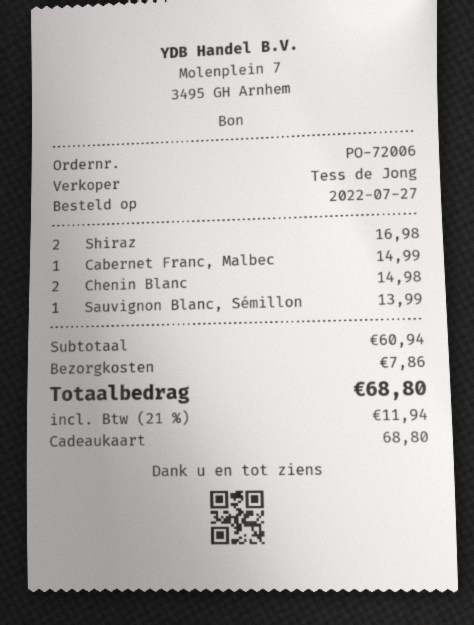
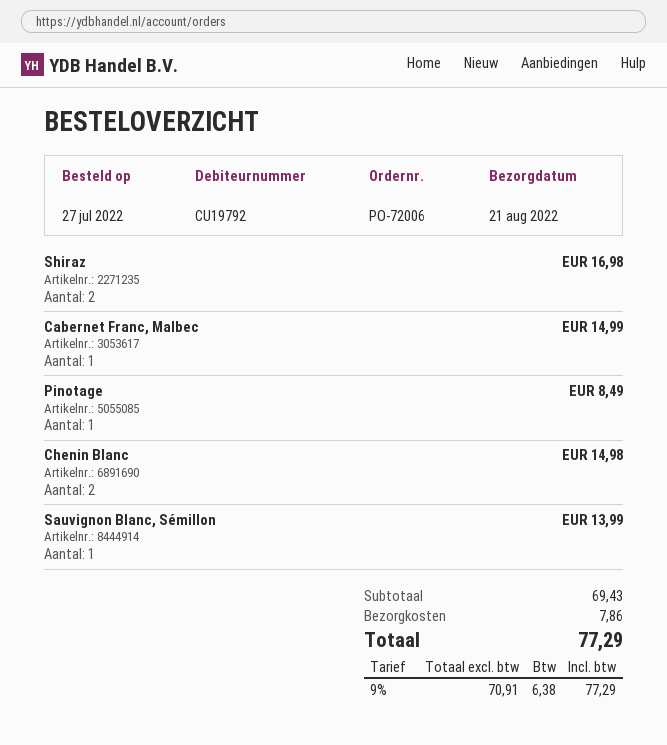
Pinotage: none -> 1 for 8.49
subtotal: 60.94 -> 69.43
tax: 21% = 11.94 -> 9% = 6.38
total: 68.80 -> 77.29

